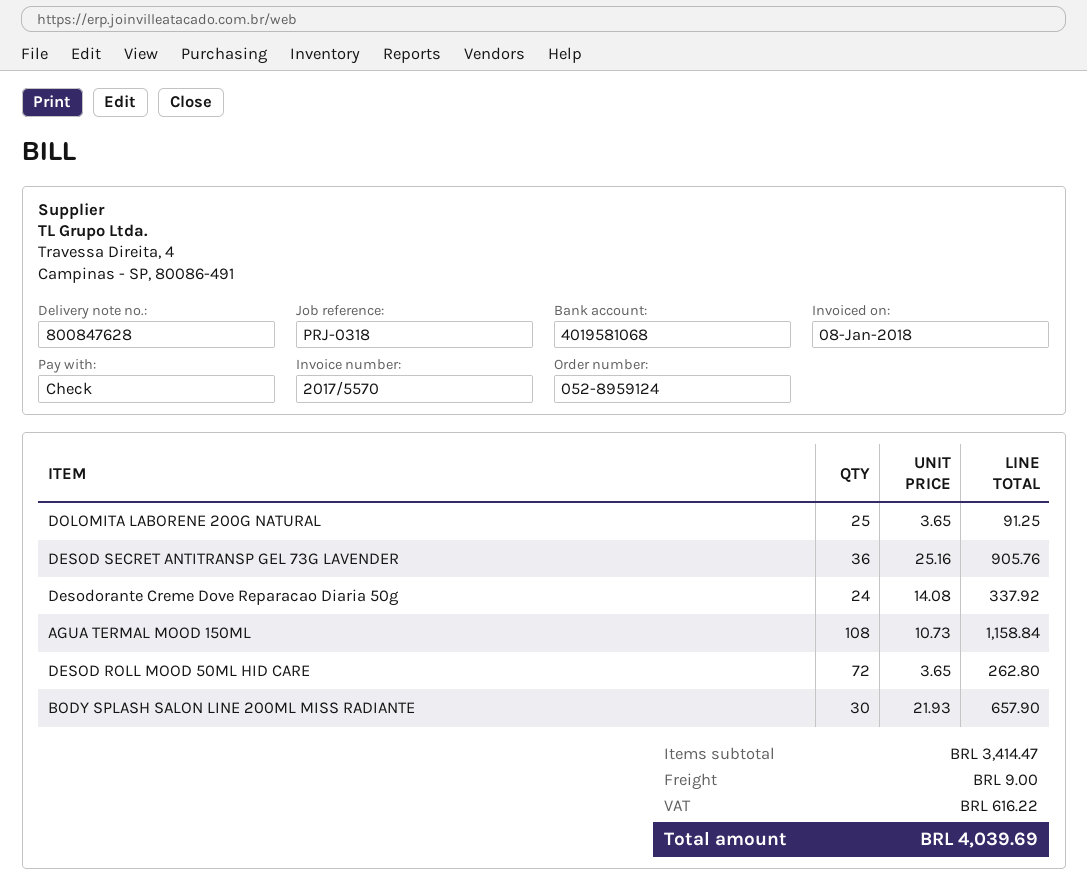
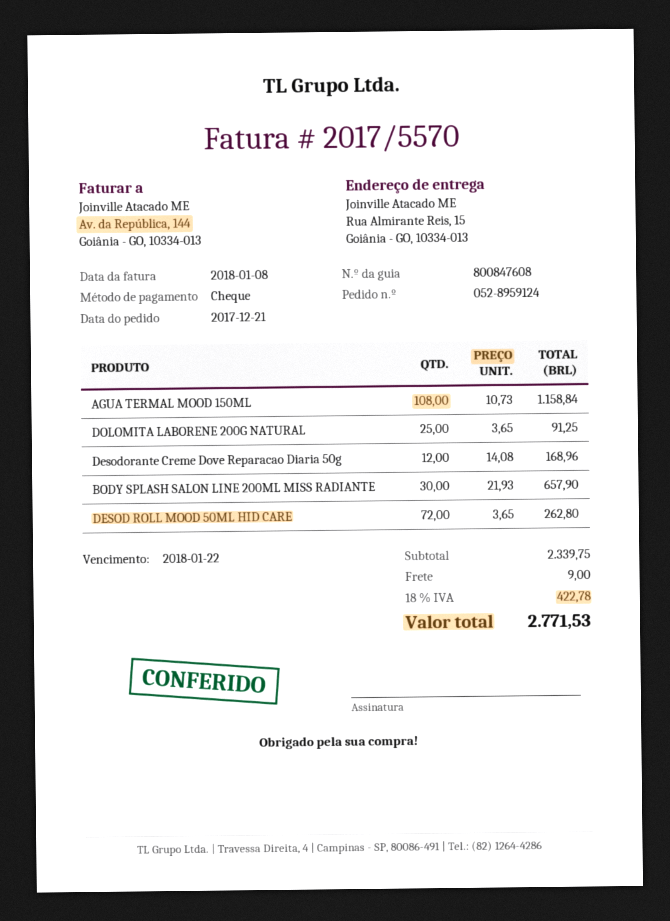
delivery note number: 800847628 -> 800847608
DESOD SECRET ANTITRANSP GEL 73G LAVENDER: 36 x 25.16 = 905.76 -> none
Desodorante Creme Dove Reparacao Diaria 50g: 24 x 14.08 = 337.92 -> 12 x 14.08 = 168.96
subtotal: 3414.47 -> 2339.75
tax: 616.22 -> 422.78
total: 4039.69 -> 2771.53

